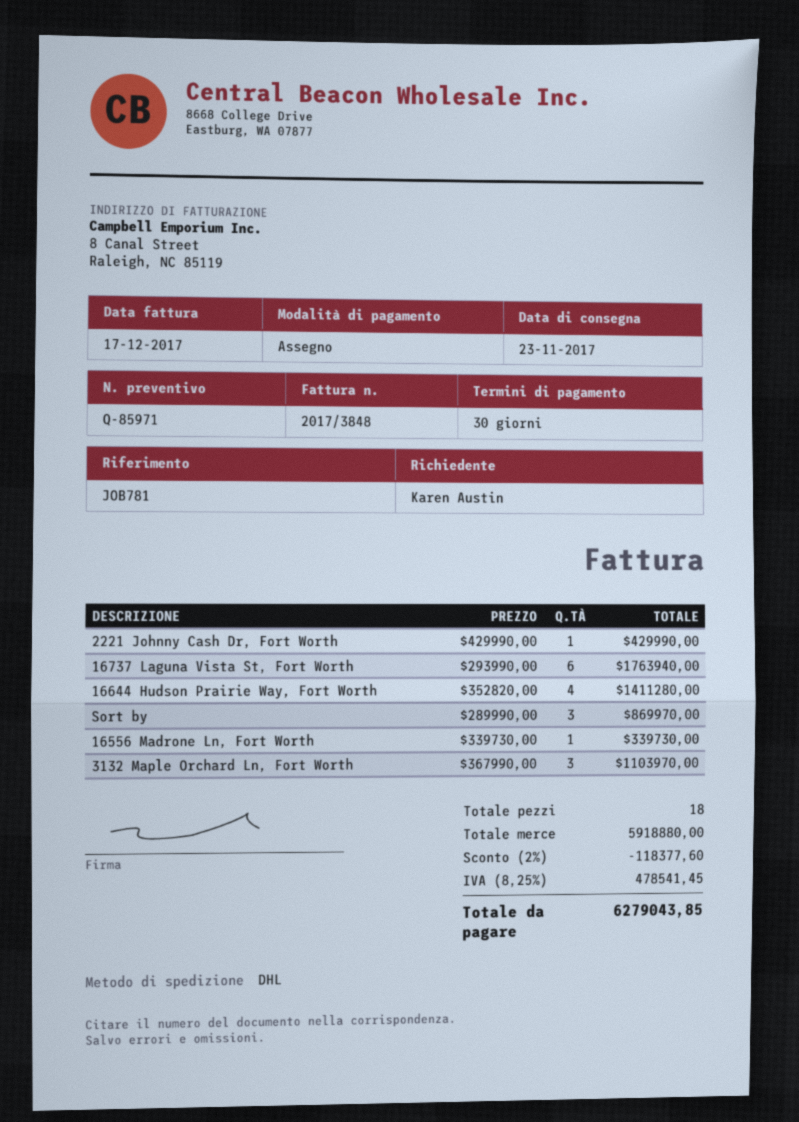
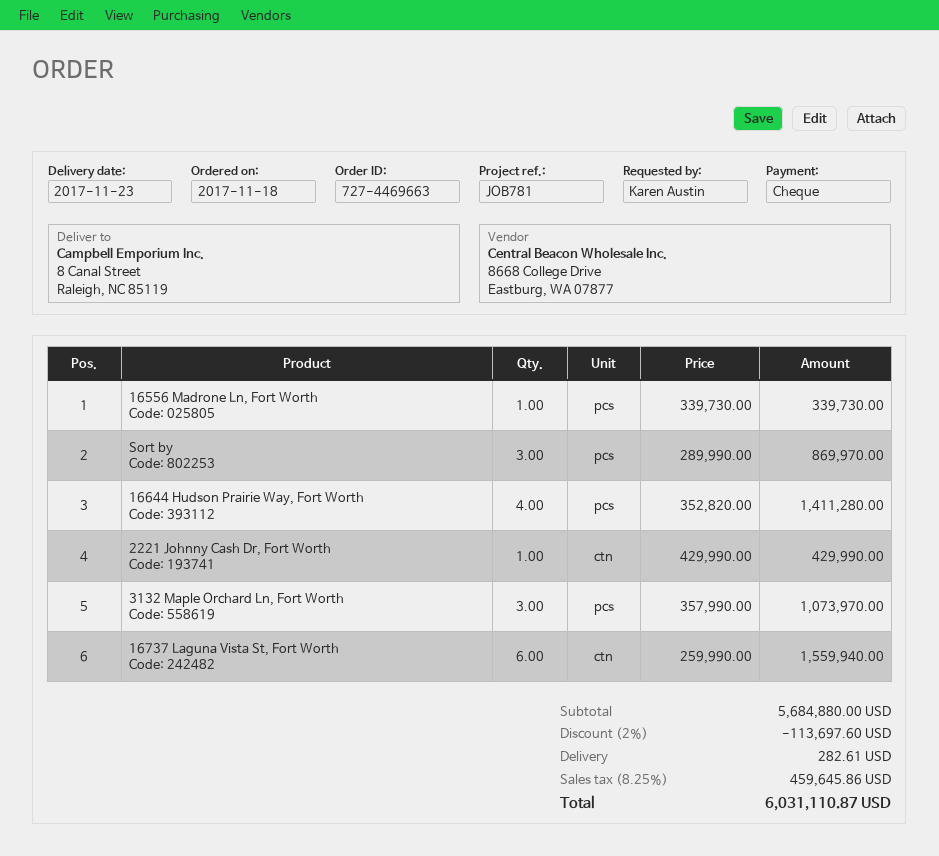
16737 Laguna Vista St, Fort Worth: 6 x 293990.00 = 1763940.00 -> 6 x 259990.00 = 1559940.00
3132 Maple Orchard Ln, Fort Worth: 3 x 367990.00 = 1103970.00 -> 3 x 357990.00 = 1073970.00
subtotal: 5918880.00 -> 5684880.00
discount: 2% = 118377.60 -> 2% = 113697.60
shipping: none -> 282.61
tax: 8.25% = 478541.45 -> 8.25% = 459645.86
total: 6279043.85 -> 6031110.87

